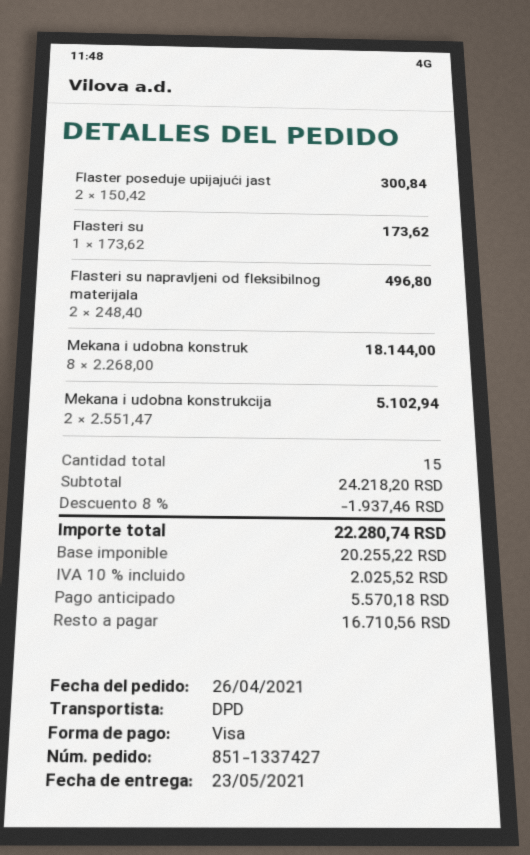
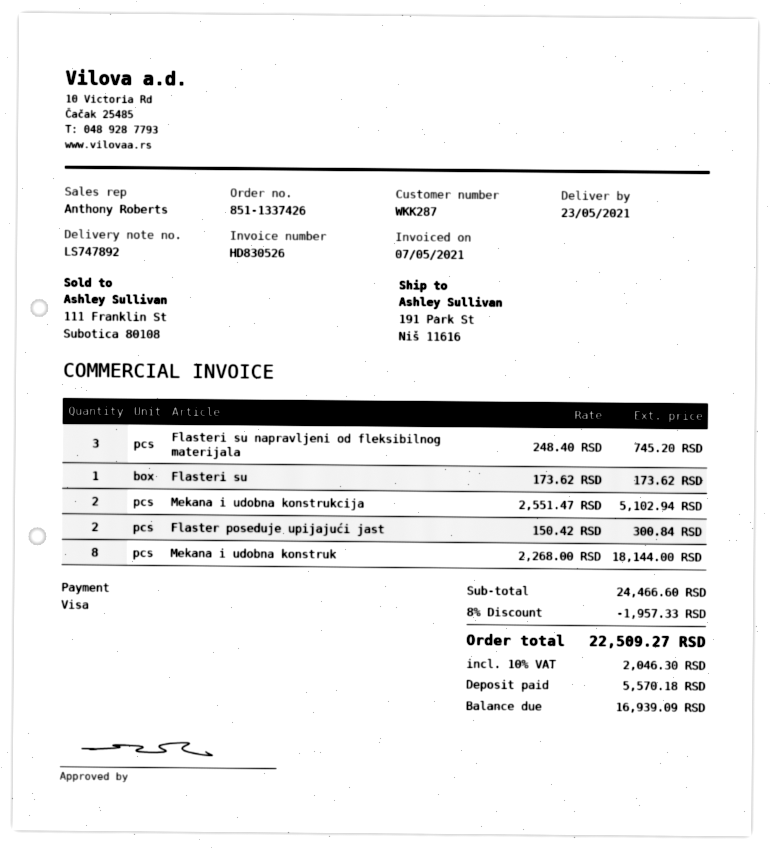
order number: 851-1337427 -> 851-1337426
Flasteri su napravljeni od fleksibilnog materijala: 2 x 248.40 = 496.80 -> 3 x 248.40 = 745.20
subtotal: 24218.20 -> 24466.60
discount: 8% = 1937.46 -> 8% = 1957.33
tax: 10% = 2025.52 -> 10% = 2046.30
total: 22280.74 -> 22509.27
balance: 16710.56 -> 16939.09

